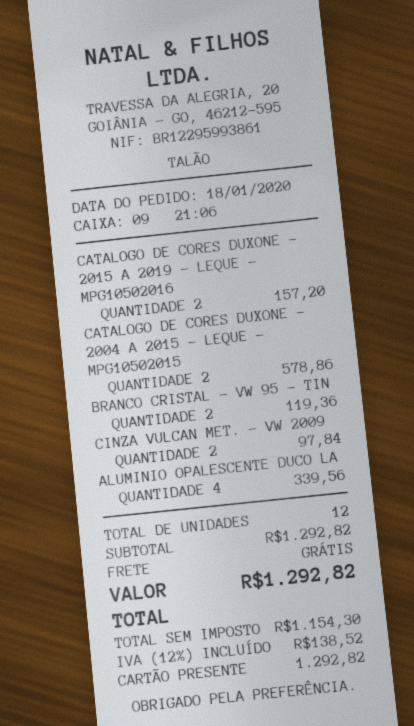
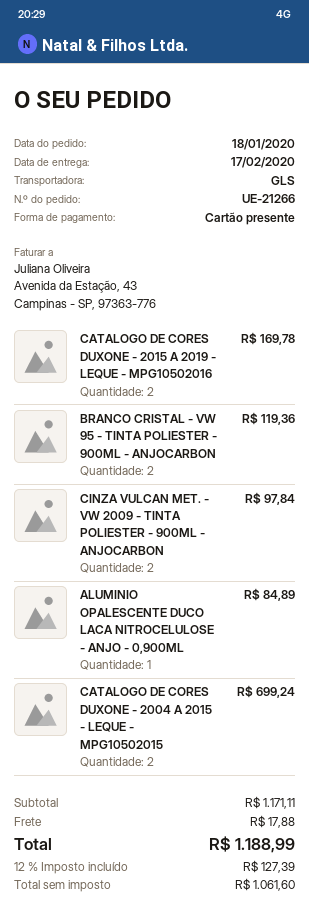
CATALOGO DE CORES DUXONE - 2015 A 2019 - LEQUE - MPG10502016: 2 for 157.20 -> 2 for 169.78
CATALOGO DE CORES DUXONE - 2004 A 2015 - LEQUE - MPG10502015: 2 for 578.86 -> 2 for 699.24
ALUMINIO OPALESCENTE DUCO LA: 4 for 339.56 -> 1 for 84.89
subtotal: 1292.82 -> 1171.11
shipping: 0.00 -> 17.88
net: 1154.30 -> 1061.60
tax: 12% = 138.52 -> 12% = 127.39
total: 1292.82 -> 1188.99

